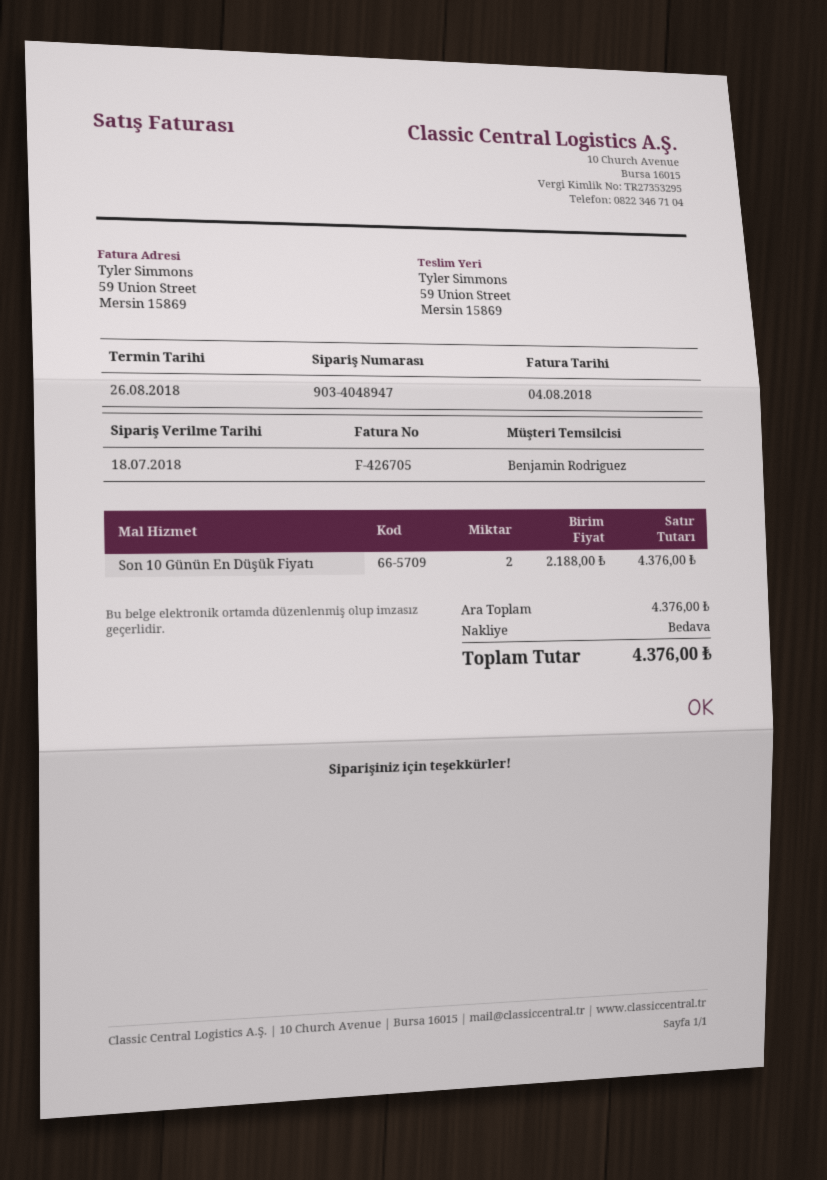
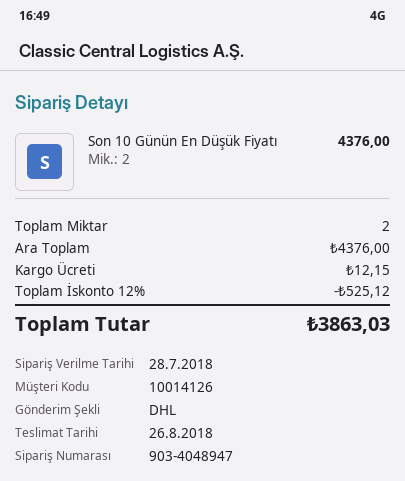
order date: 2018-07-18 -> 2018-07-28
discount: none -> 12% = 525.12
shipping: 0.00 -> 12.15
total: 4376.00 -> 3863.03

